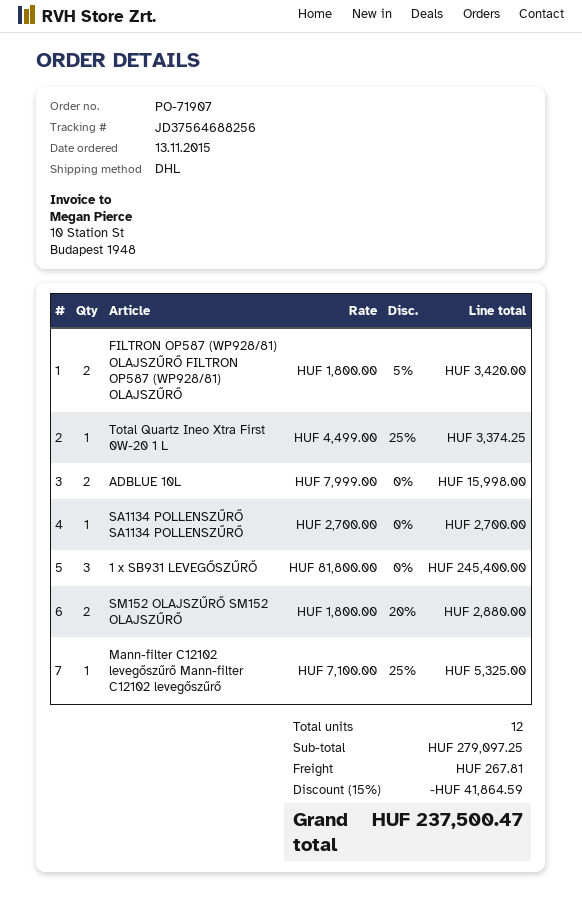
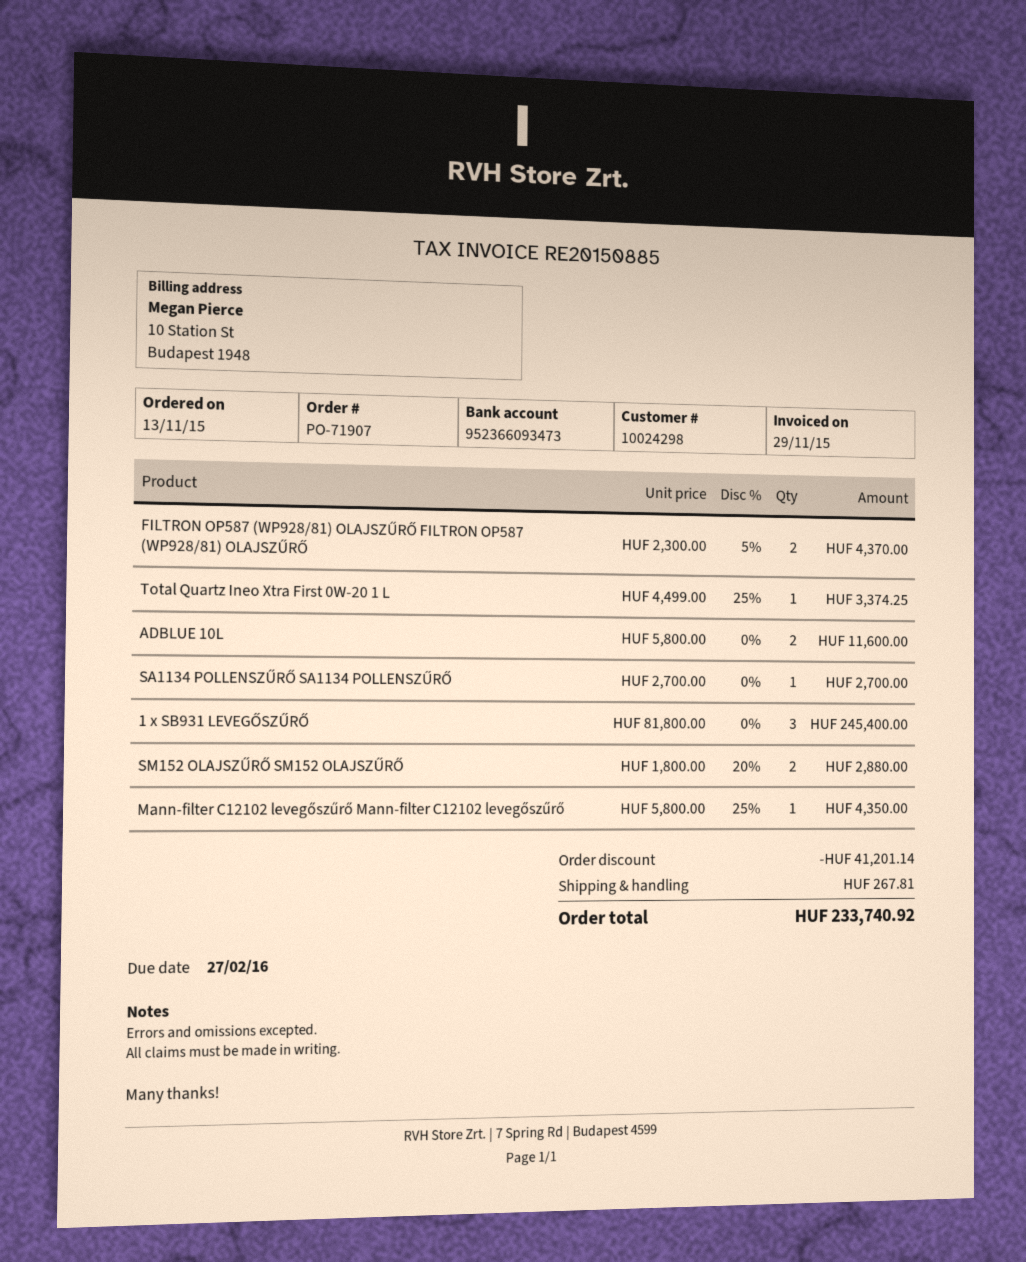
FILTRON OP587 (WP928/81) OLAJSZŰRŐ FILTRON OP587 (WP928/81) OLAJSZŰRŐ: 2 x 1800.00 - 5% = 3420.00 -> 2 x 2300.00 - 5% = 4370.00
ADBLUE 10L: 2 x 7999.00 = 15998.00 -> 2 x 5800.00 = 11600.00
Mann-filter C12102 levegőszűrő Mann-filter C12102 levegőszűrő: 1 x 7100.00 - 25% = 5325.00 -> 1 x 5800.00 - 25% = 4350.00
discount: 41864.59 -> 41201.14
total: 237500.47 -> 233740.92

